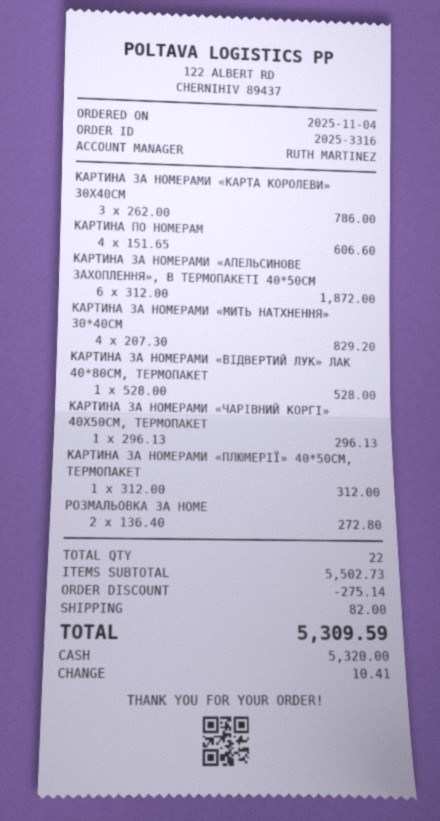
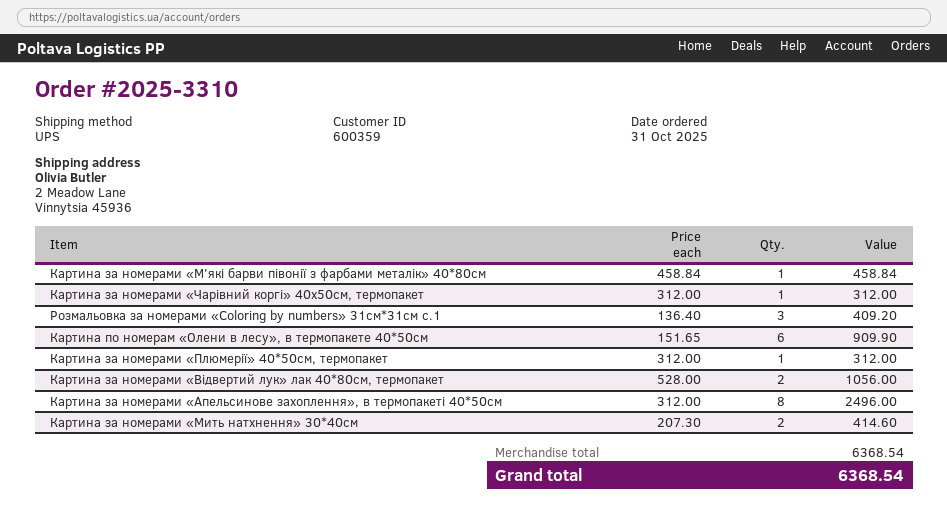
order number: 2025-3316 -> 2025-3310
order date: 2025-11-04 -> 2025-10-31
КАРТИНА ЗА НОМЕРАМИ «КАРТА КОРОЛЕВИ» 30Х40СМ: 3 x 262.00 = 786.00 -> none
КАРТИНА ПО НОМЕРАМ: 4 x 151.65 = 606.60 -> 6 x 151.65 = 909.90
КАРТИНА ЗА НОМЕРАМИ «АПЕЛЬСИНОВЕ ЗАХОПЛЕННЯ», В ТЕРМОПАКЕТІ 40*50СМ: 6 x 312.00 = 1872.00 -> 8 x 312.00 = 2496.00
КАРТИНА ЗА НОМЕРАМИ «МИТЬ НАТХНЕННЯ» 30*40СМ: 4 x 207.30 = 829.20 -> 2 x 207.30 = 414.60
КАРТИНА ЗА НОМЕРАМИ «ВІДВЕРТИЙ ЛУК» ЛАК 40*80СМ, ТЕРМОПАКЕТ: 1 x 528.00 = 528.00 -> 2 x 528.00 = 1056.00
КАРТИНА ЗА НОМЕРАМИ «ЧАРІВНИЙ КОРГІ» 40Х50СМ, ТЕРМОПАКЕТ: 1 x 296.13 = 296.13 -> 1 x 312.00 = 312.00
РОЗМАЛЬОВКА ЗА НОМЕ: 2 x 136.40 = 272.80 -> 3 x 136.40 = 409.20
Картина за номерами «М'які барви півонії з фарбами металік» 40*80см: none -> 1 x 458.84 = 458.84
subtotal: 5502.73 -> 6368.54
discount: 275.14 -> none
shipping: 82.00 -> none
total: 5309.59 -> 6368.54

